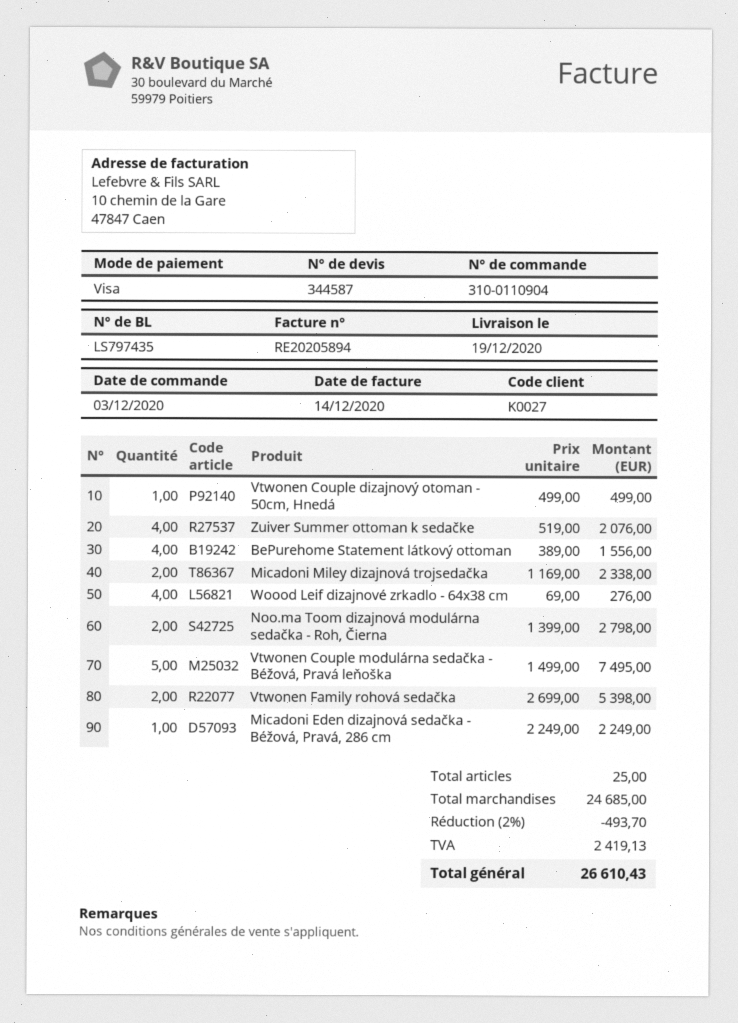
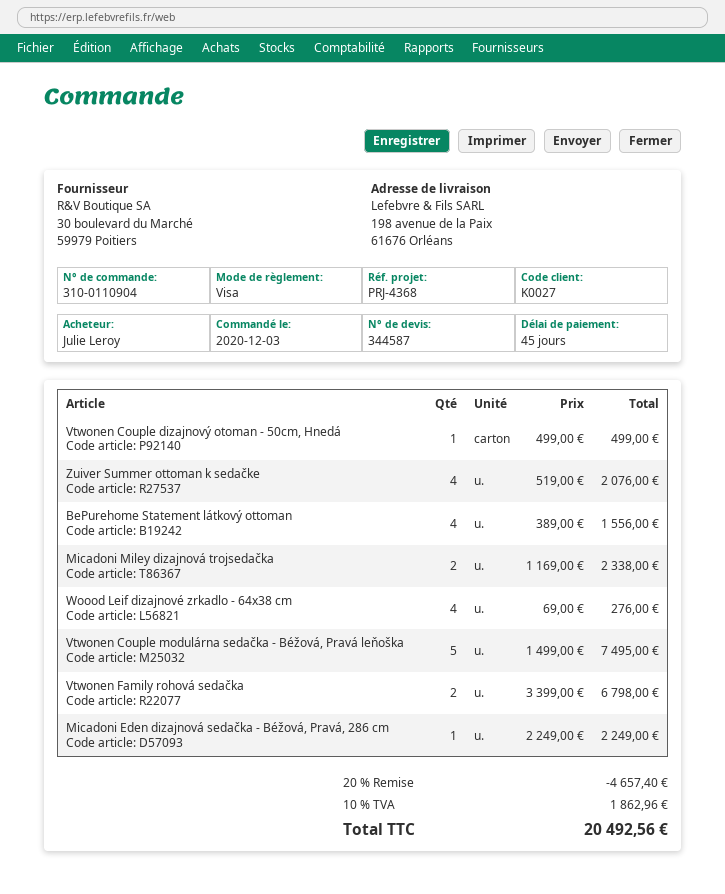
Noo.ma Toom dizajnová modulárna sedačka - Roh, Čierna: 2 x 1399.00 = 2798.00 -> none
Vtwonen Family rohová sedačka: 2 x 2699.00 = 5398.00 -> 2 x 3399.00 = 6798.00
discount: 2% = 493.70 -> 20% = 4657.40
tax: 2419.13 -> 1862.96
total: 26610.43 -> 20492.56

